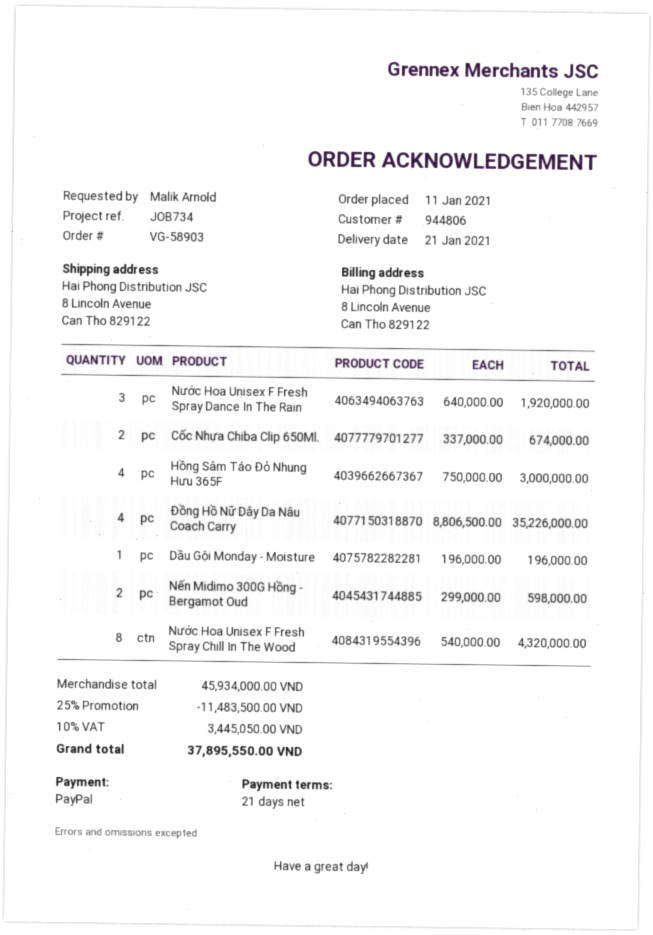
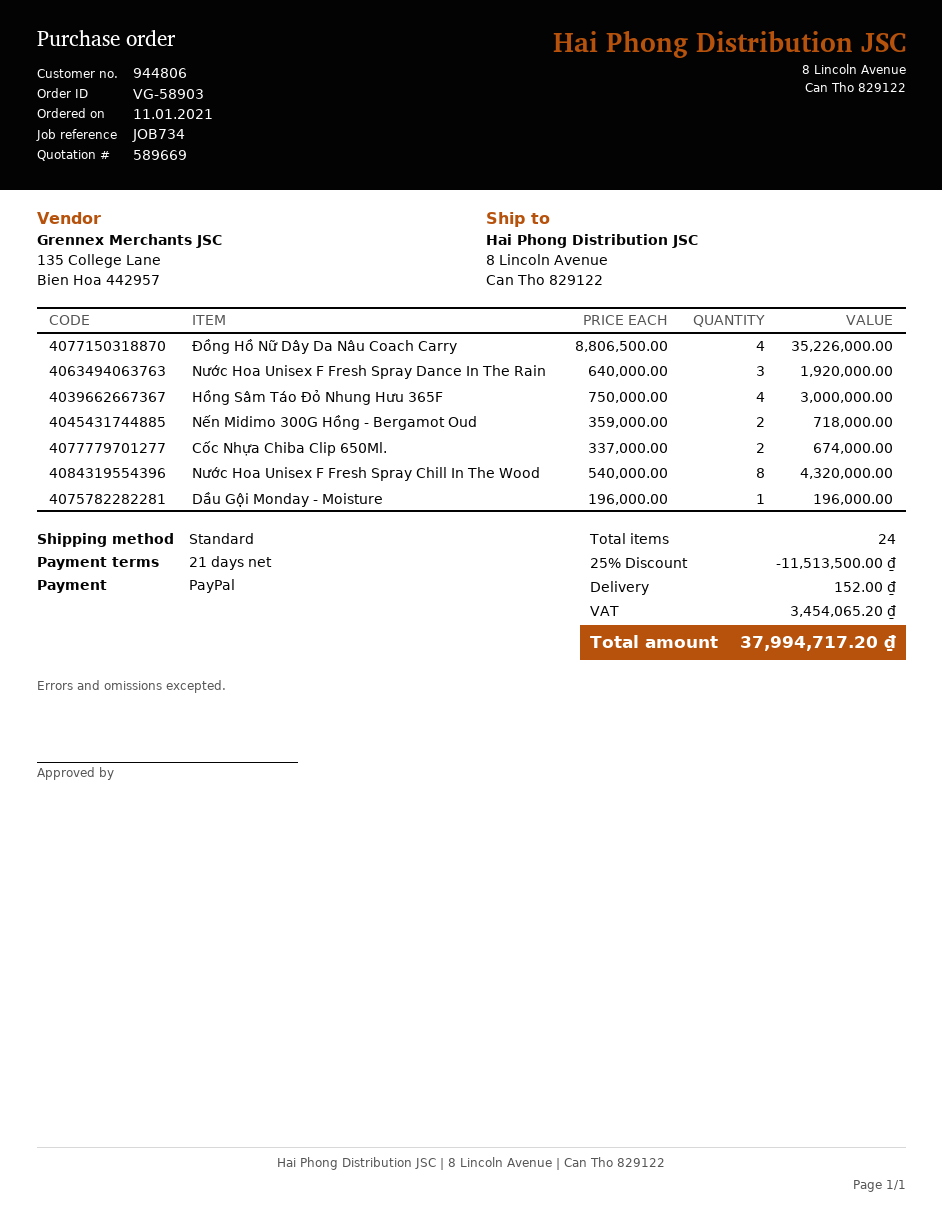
Nến Midimo 300G Hồng - Bergamot Oud: 2 x 299000.00 = 598000.00 -> 2 x 359000.00 = 718000.00
discount: 25% = 11483500.00 -> 25% = 11513500.00
shipping: none -> 152.00
tax: 3445050.00 -> 3454065.20
total: 37895550.00 -> 37994717.20

